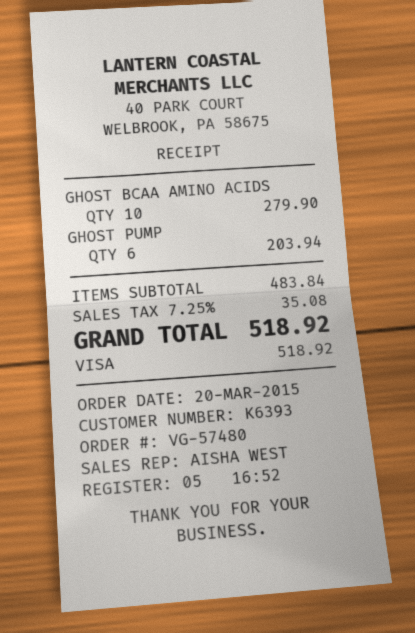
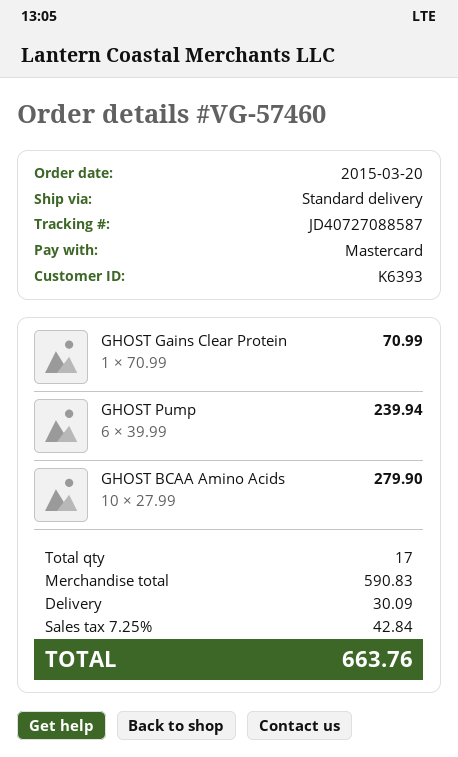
order number: VG-57480 -> VG-57460
payment method: Visa -> Mastercard
GHOST PUMP: 6 for 203.94 -> 6 for 239.94
GHOST Gains Clear Protein: none -> 1 for 70.99
subtotal: 483.84 -> 590.83
shipping: none -> 30.09
tax: 7.25% = 35.08 -> 7.25% = 42.84
total: 518.92 -> 663.76

